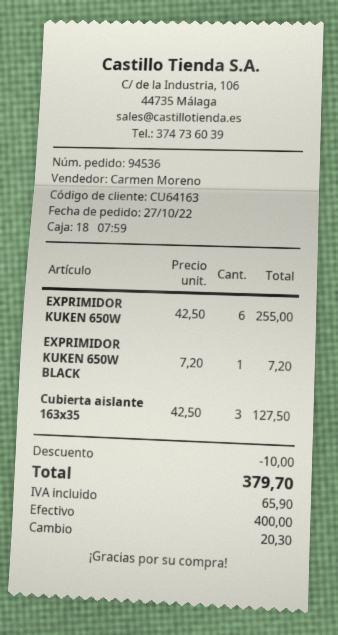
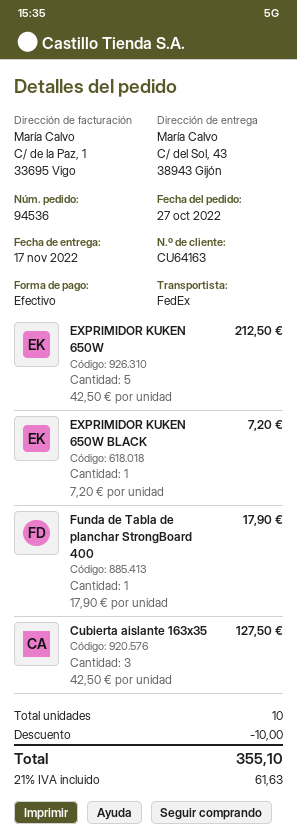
EXPRIMIDOR KUKEN 650W: 6 x 42.50 = 255.00 -> 5 x 42.50 = 212.50
Funda de Tabla de planchar StrongBoard 400: none -> 1 x 17.90 = 17.90
tax: 65.90 -> 61.63
total: 379.70 -> 355.10

